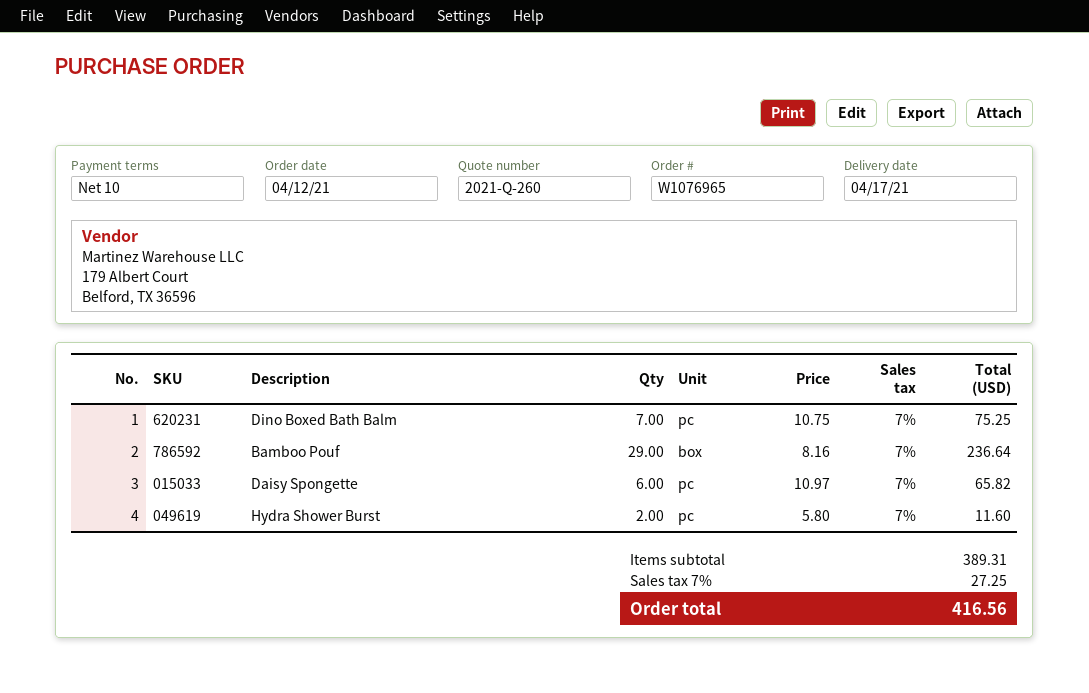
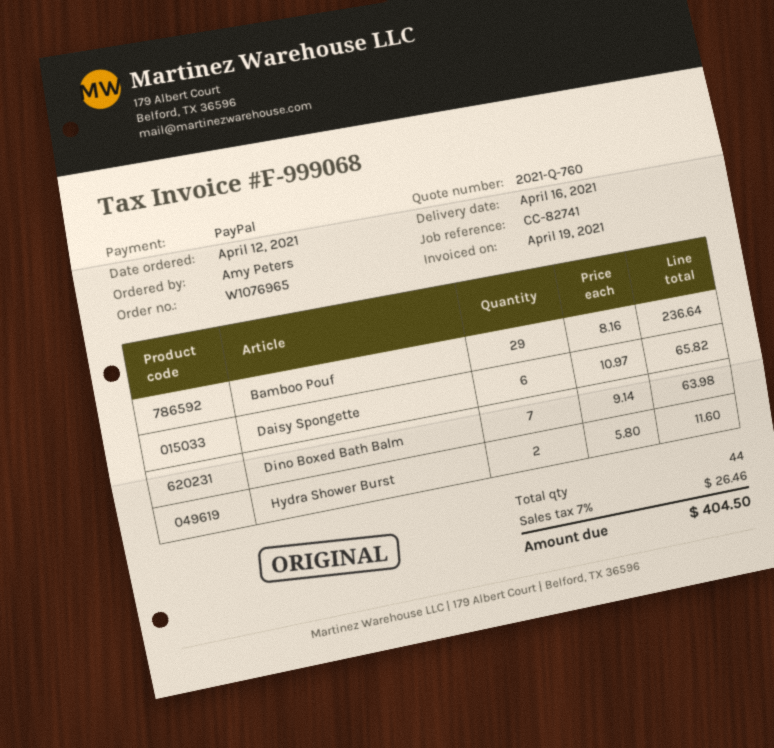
quote number: 2021-Q-260 -> 2021-Q-760
delivery date: 2021-04-17 -> 2021-04-16
Dino Boxed Bath Balm: 7 x 10.75 = 75.25 -> 7 x 9.14 = 63.98
tax: 7% = 27.25 -> 7% = 26.46
total: 416.56 -> 404.50

